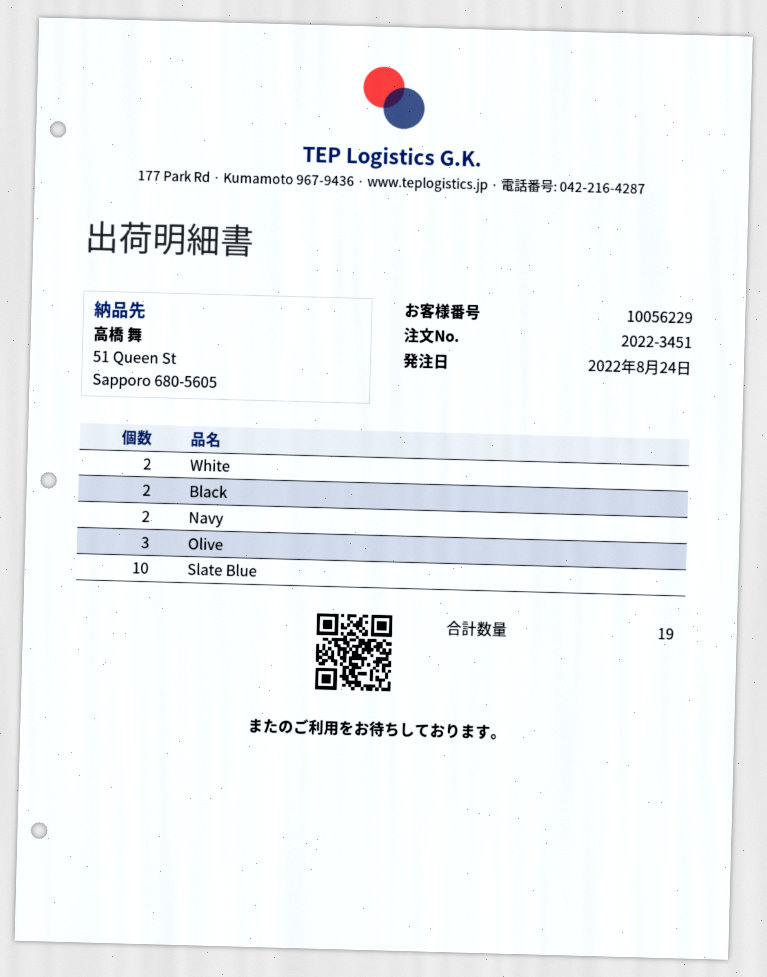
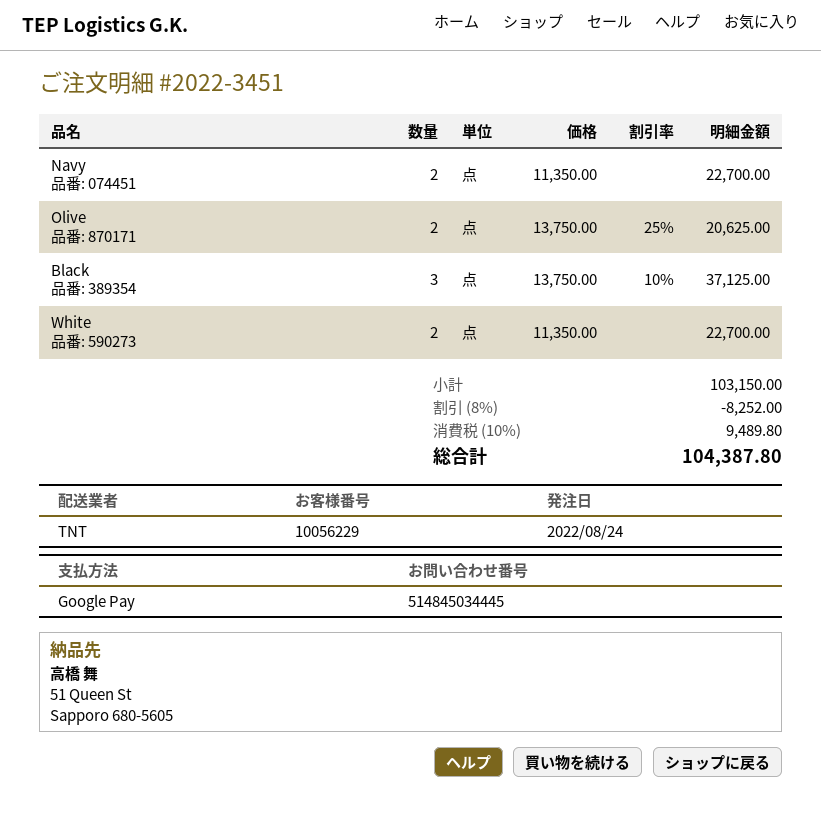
Black: 2 -> 3
Olive: 3 -> 2
Slate Blue: 10 -> none

